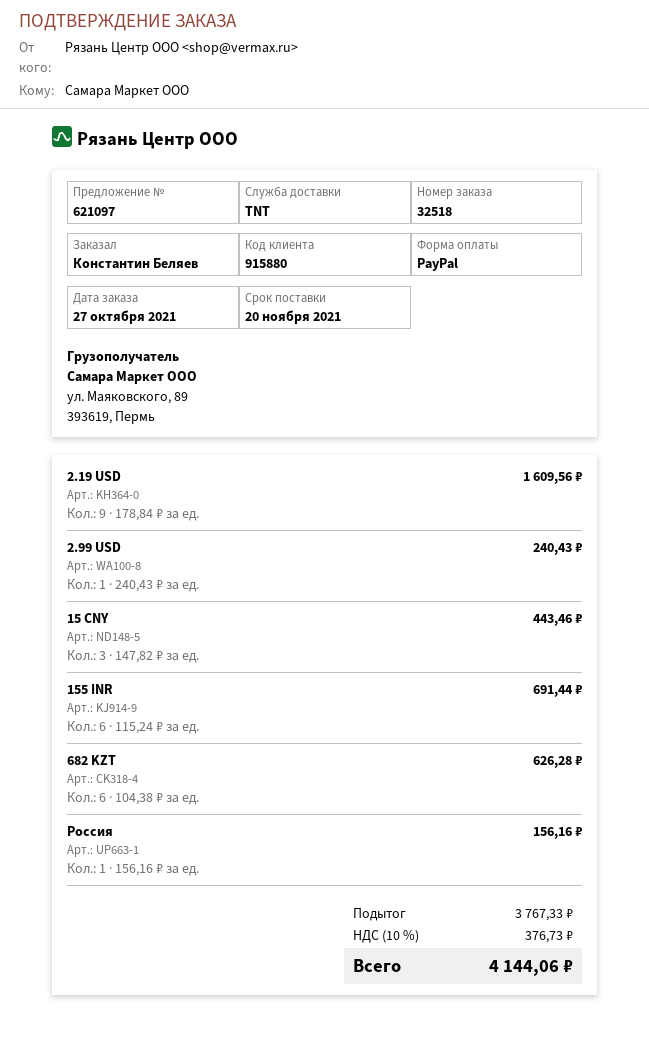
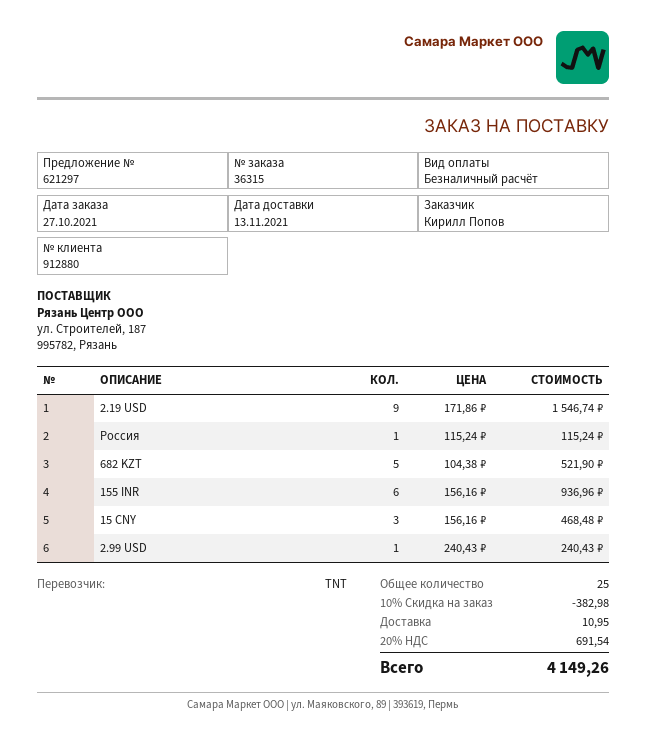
quote number: 621097 -> 621297
order number: 32518 -> 36315
delivery date: 2021-11-20 -> 2021-11-13
customer number: 915880 -> 912880
ordered by: Константин Беляев -> Кирилл Попов
payment method: PayPal -> bank transfer
2.19 USD: 9 x 178.84 = 1609.56 -> 9 x 171.86 = 1546.74
15 CNY: 3 x 147.82 = 443.46 -> 3 x 156.16 = 468.48
155 INR: 6 x 115.24 = 691.44 -> 6 x 156.16 = 936.96
682 KZT: 6 x 104.38 = 626.28 -> 5 x 104.38 = 521.90
Россия: 1 x 156.16 = 156.16 -> 1 x 115.24 = 115.24
discount: none -> 10% = 382.98
shipping: none -> 10.95
tax: 10% = 376.73 -> 20% = 691.54
total: 4144.06 -> 4149.26

